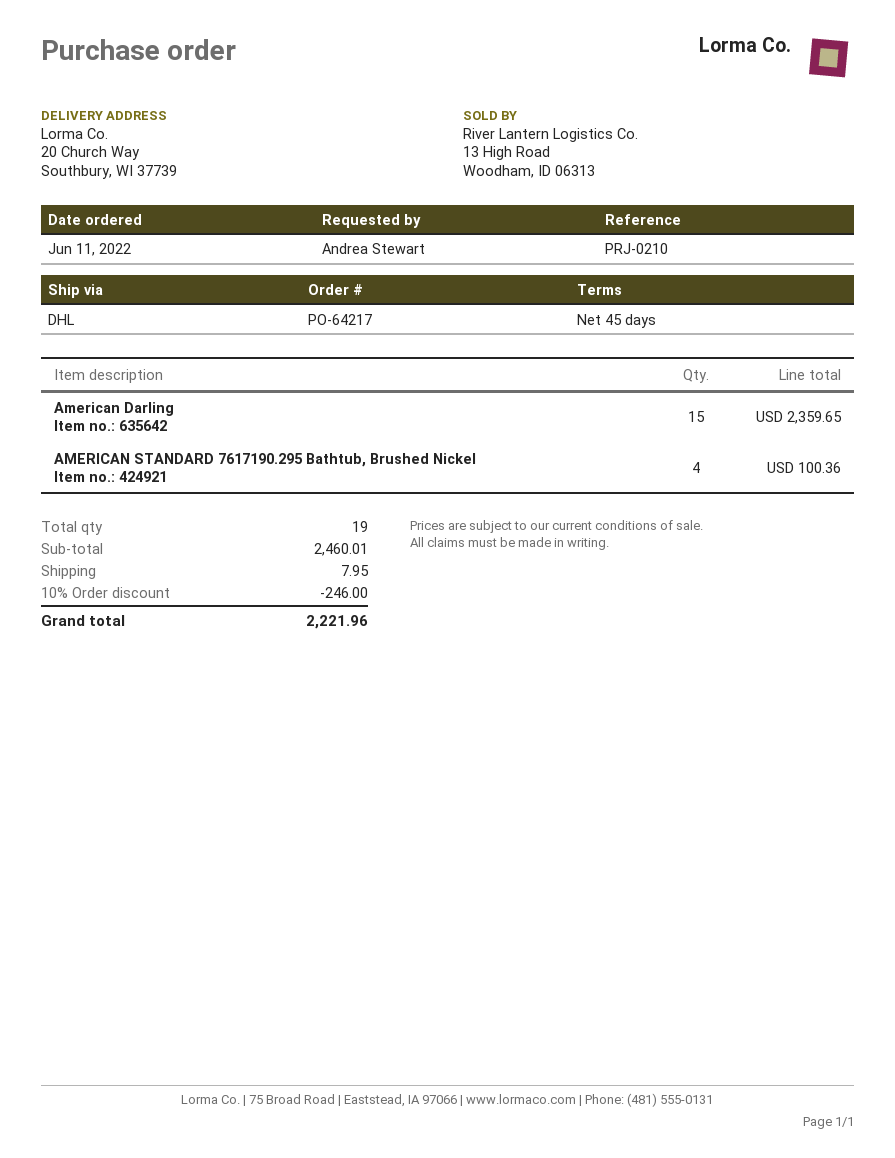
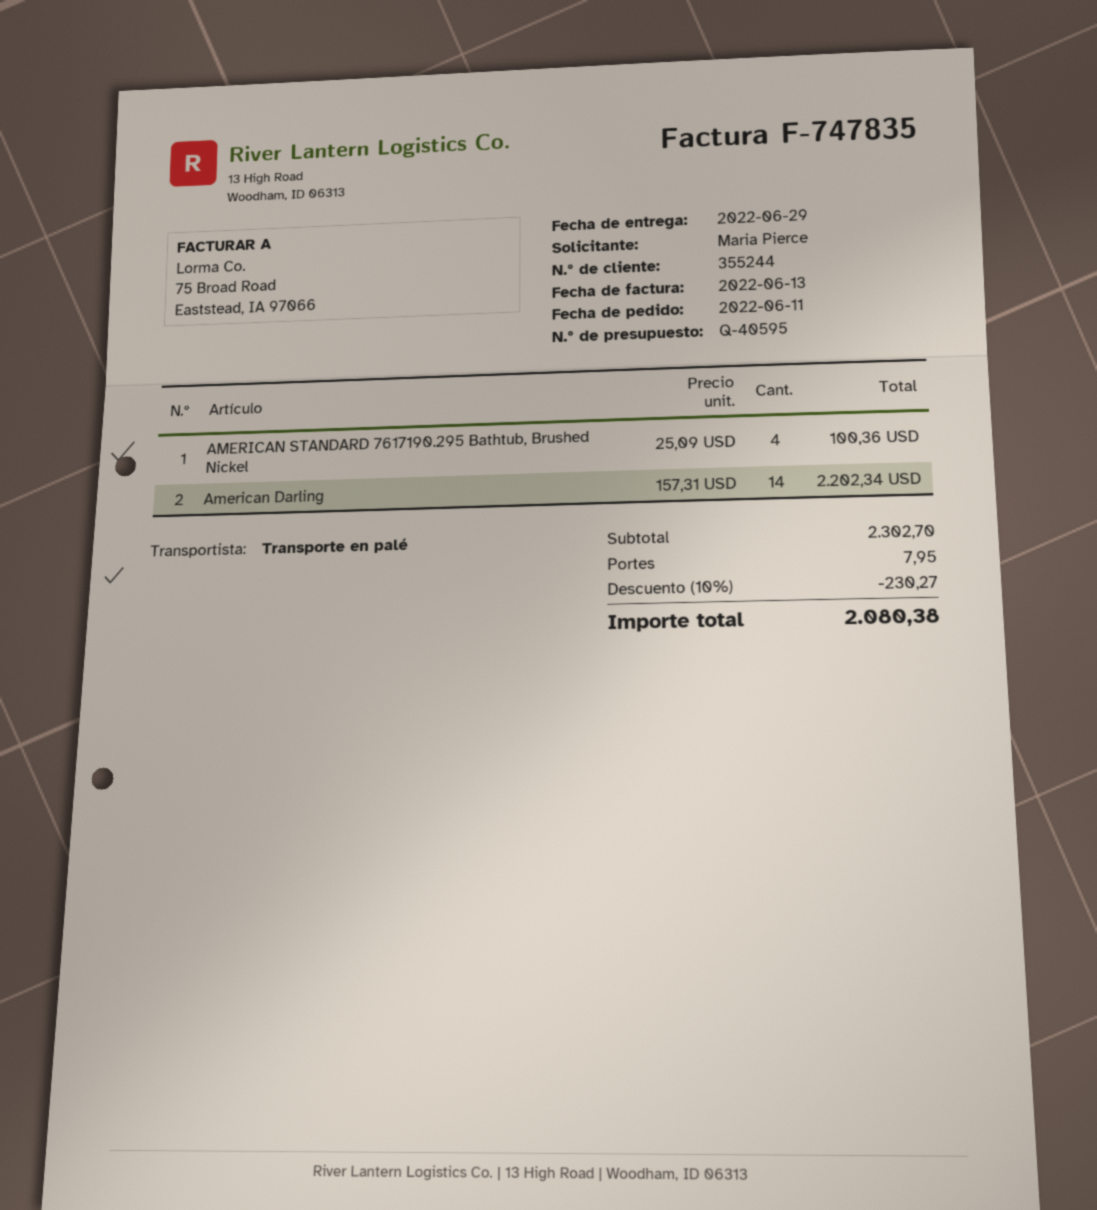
ordered by: Andrea Stewart -> Maria Pierce
shipping method: DHL -> pallet freight
American Darling: 15 for 2359.65 -> 14 for 2202.34
subtotal: 2460.01 -> 2302.70
discount: 10% = 246.00 -> 10% = 230.27
total: 2221.96 -> 2080.38

